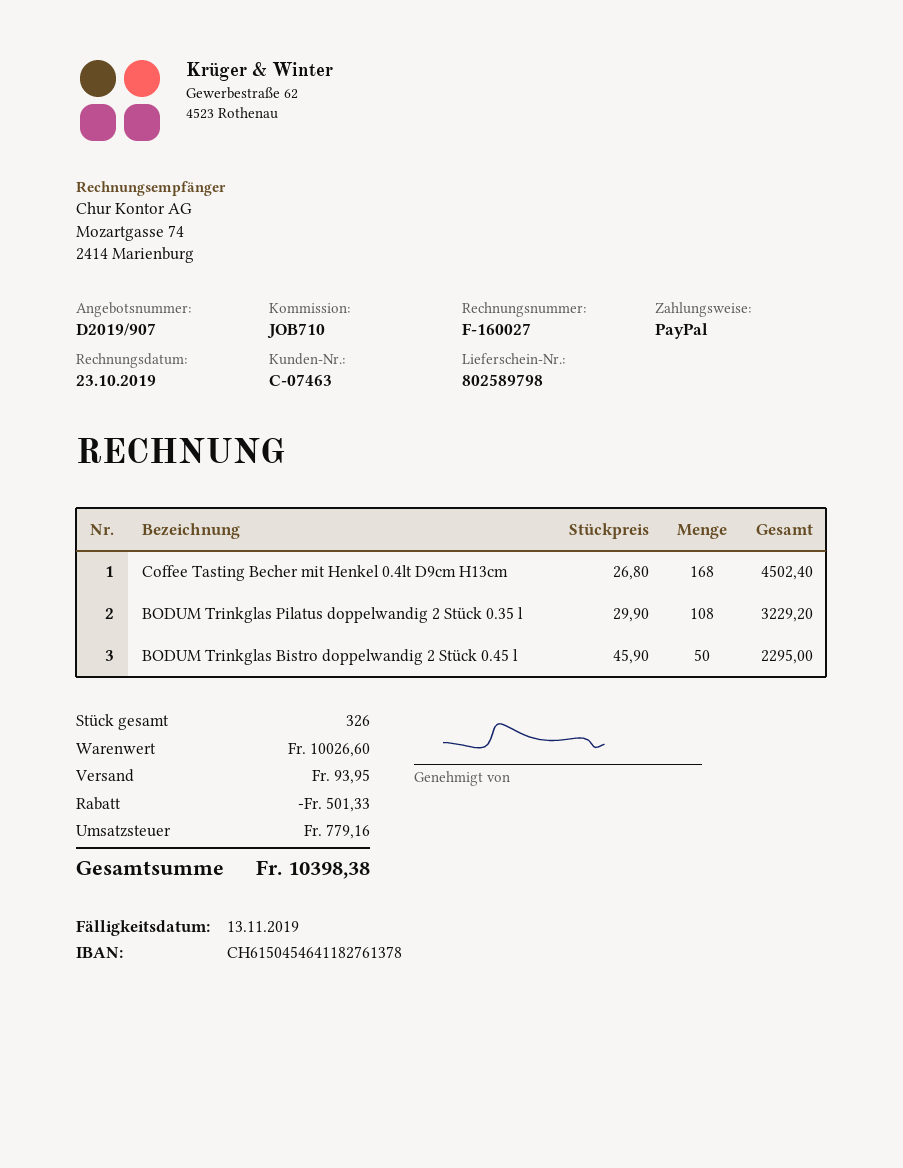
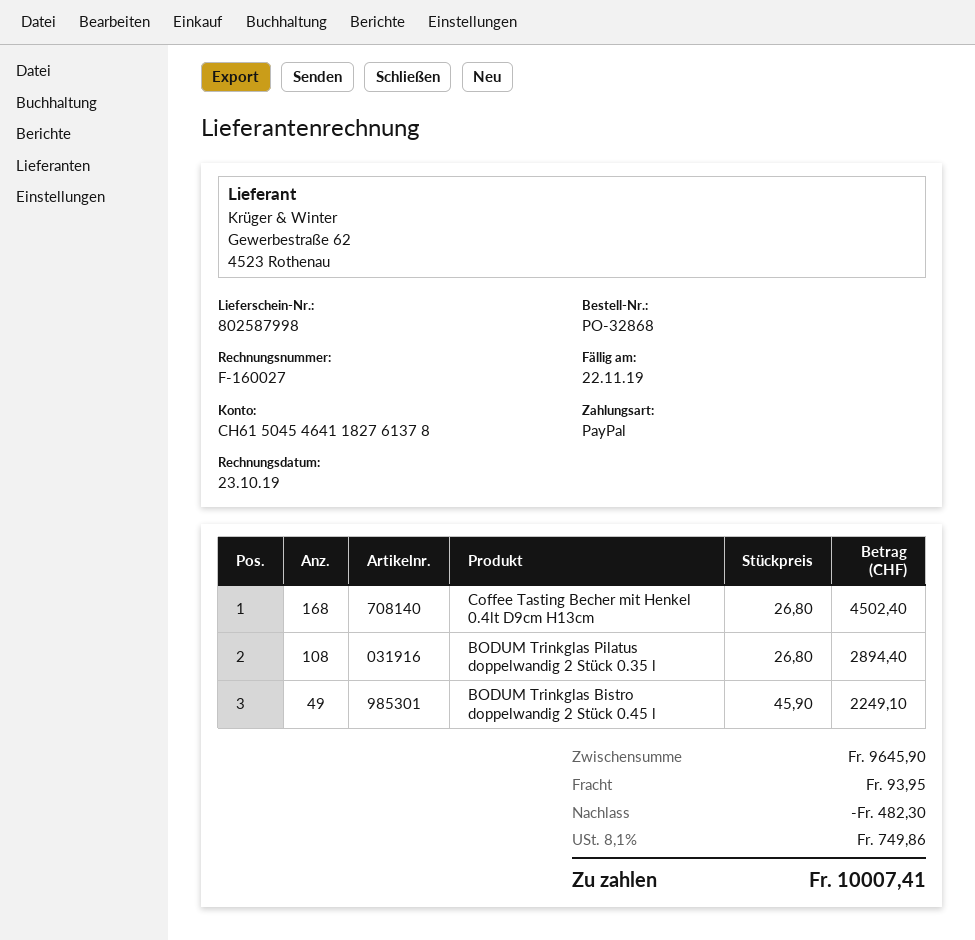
delivery note number: 802589798 -> 802587998
due date: 2019-11-13 -> 2019-11-22
BODUM Trinkglas Pilatus doppelwandig 2 Stück 0.35 l: 108 x 29.90 = 3229.20 -> 108 x 26.80 = 2894.40
BODUM Trinkglas Bistro doppelwandig 2 Stück 0.45 l: 50 x 45.90 = 2295.00 -> 49 x 45.90 = 2249.10
subtotal: 10026.60 -> 9645.90
discount: 501.33 -> 482.30
tax: 779.16 -> 749.86
total: 10398.38 -> 10007.41

